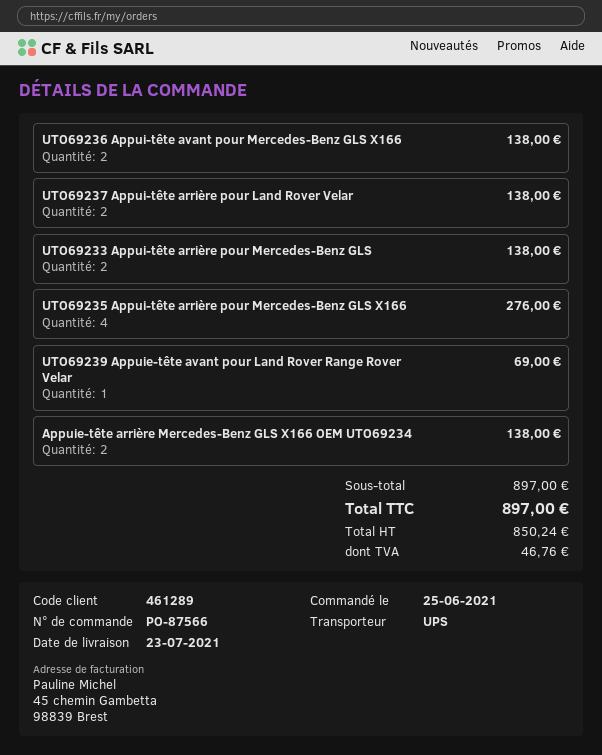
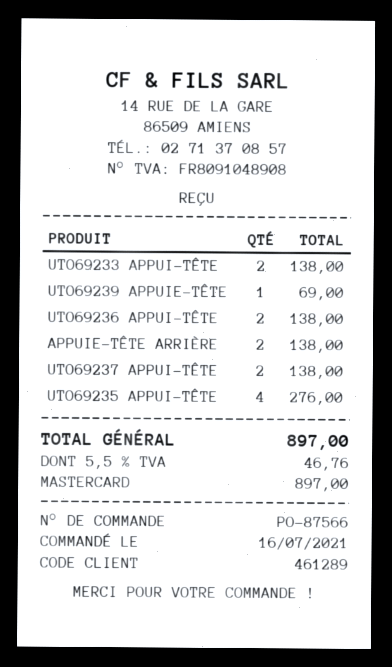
order date: 2021-06-25 -> 2021-07-16

